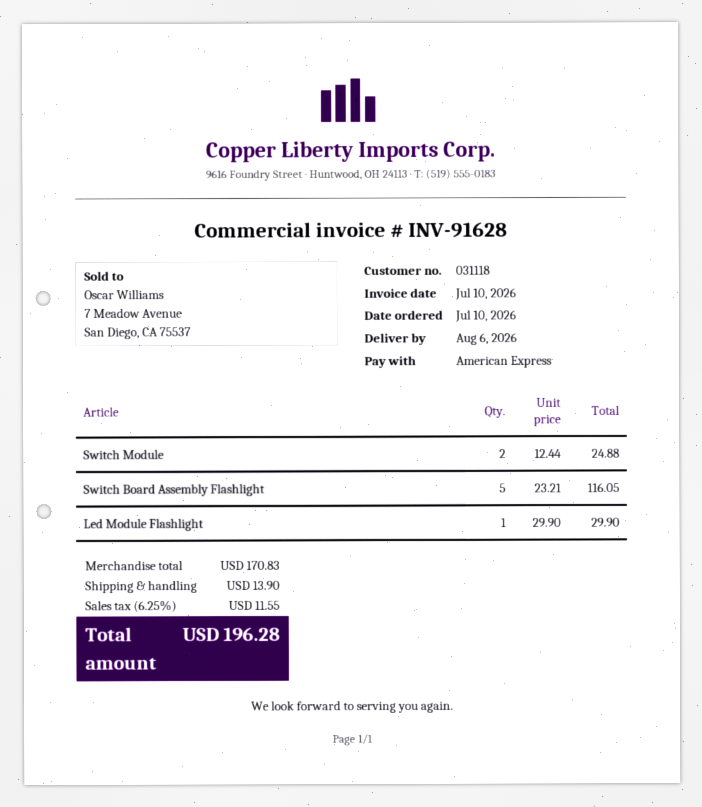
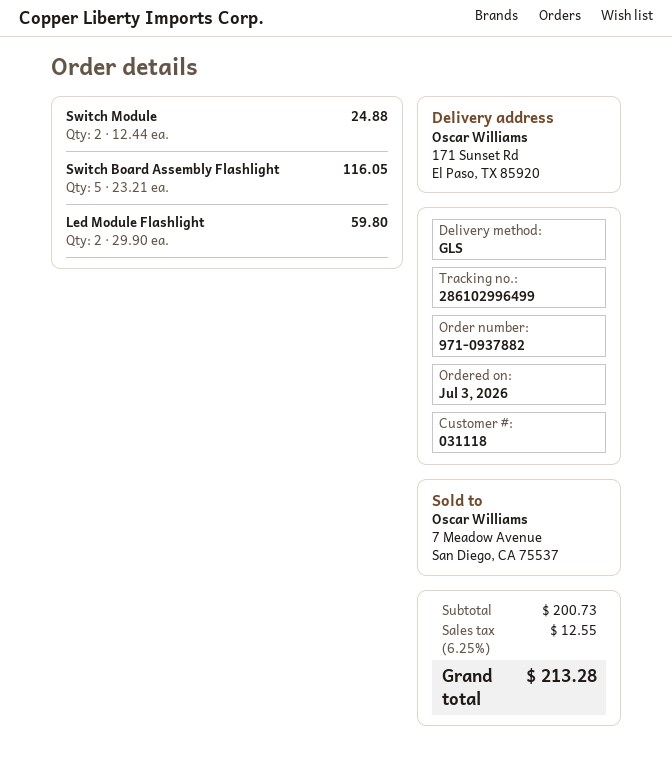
order date: 2026-07-10 -> 2026-07-03
Led Module Flashlight: 1 x 29.90 = 29.90 -> 2 x 29.90 = 59.80
subtotal: 170.83 -> 200.73
shipping: 13.90 -> none
tax: 6.25% = 11.55 -> 6.25% = 12.55
total: 196.28 -> 213.28

